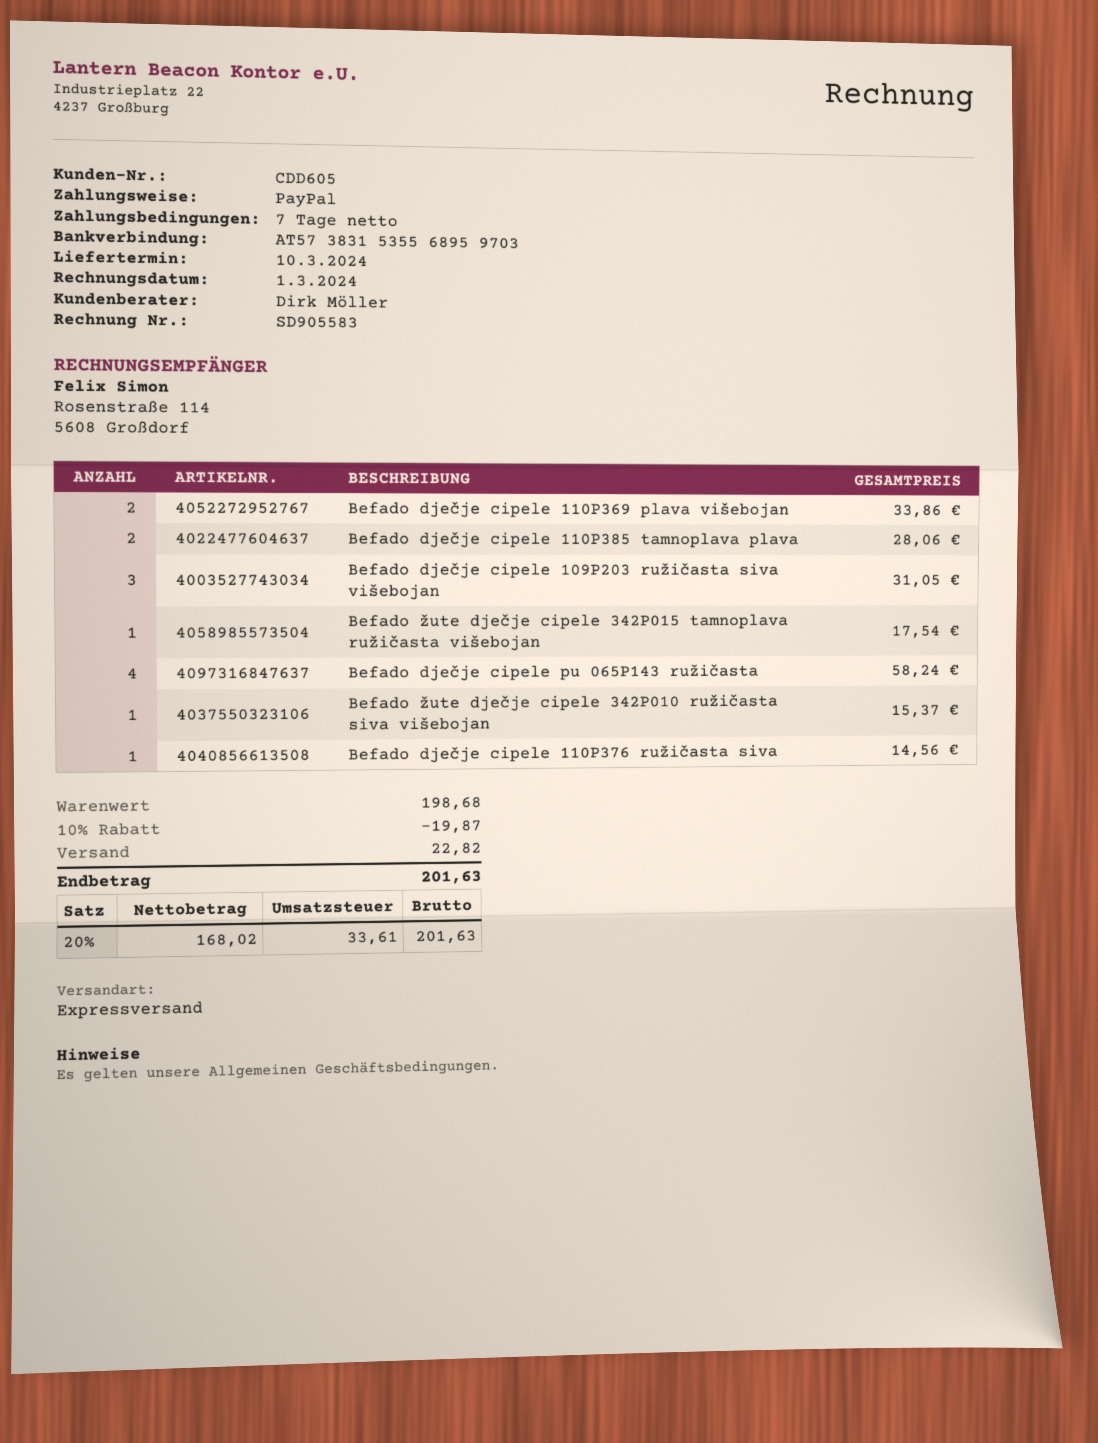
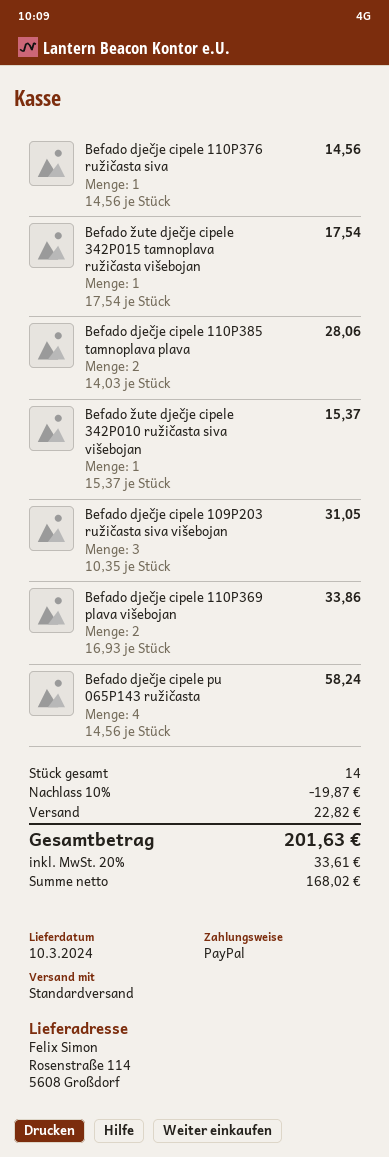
shipping method: express -> standard

